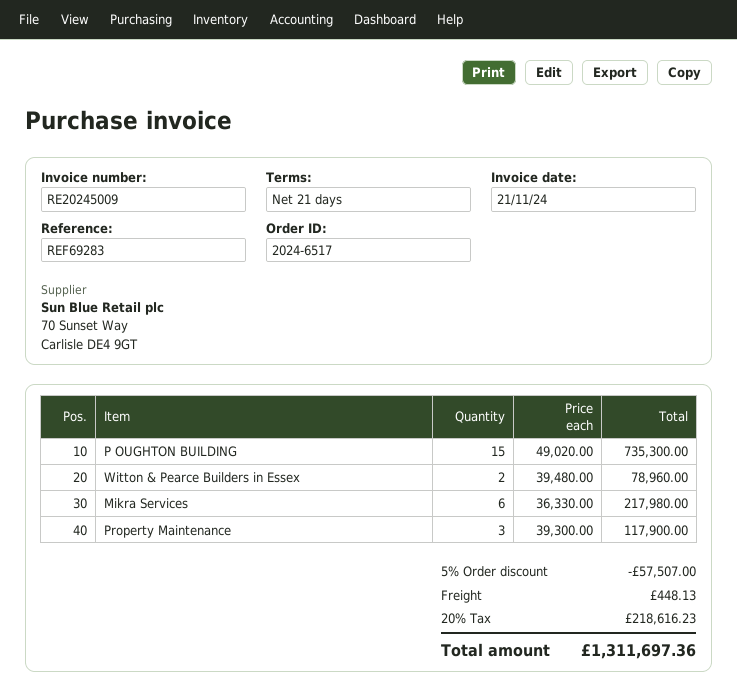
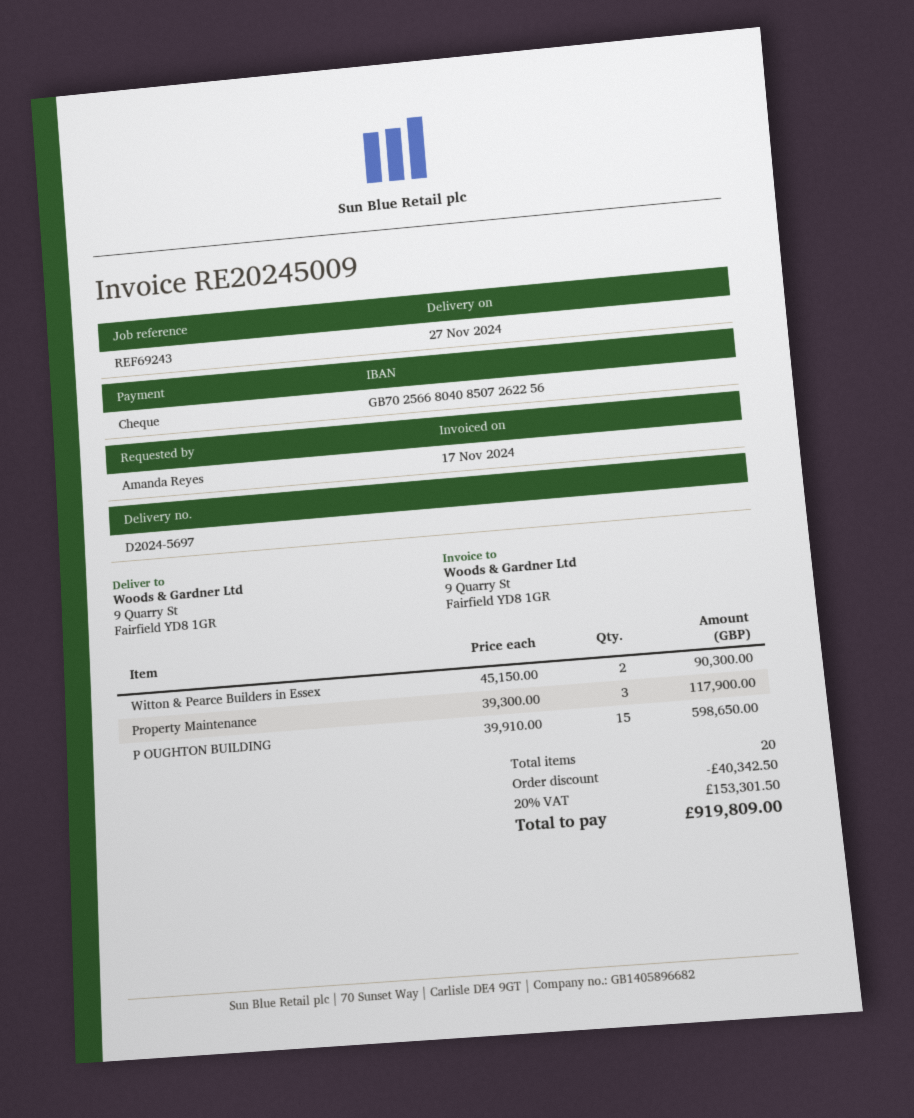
invoice date: 2024-11-21 -> 2024-11-17
reference: REF69283 -> REF69243
P OUGHTON BUILDING: 15 x 49020.00 = 735300.00 -> 15 x 39910.00 = 598650.00
Witton & Pearce Builders in Essex: 2 x 39480.00 = 78960.00 -> 2 x 45150.00 = 90300.00
Mikra Services: 6 x 36330.00 = 217980.00 -> none
discount: 57507.00 -> 40342.50
shipping: 448.13 -> none
tax: 20% = 218616.23 -> 20% = 153301.50
total: 1311697.36 -> 919809.00

